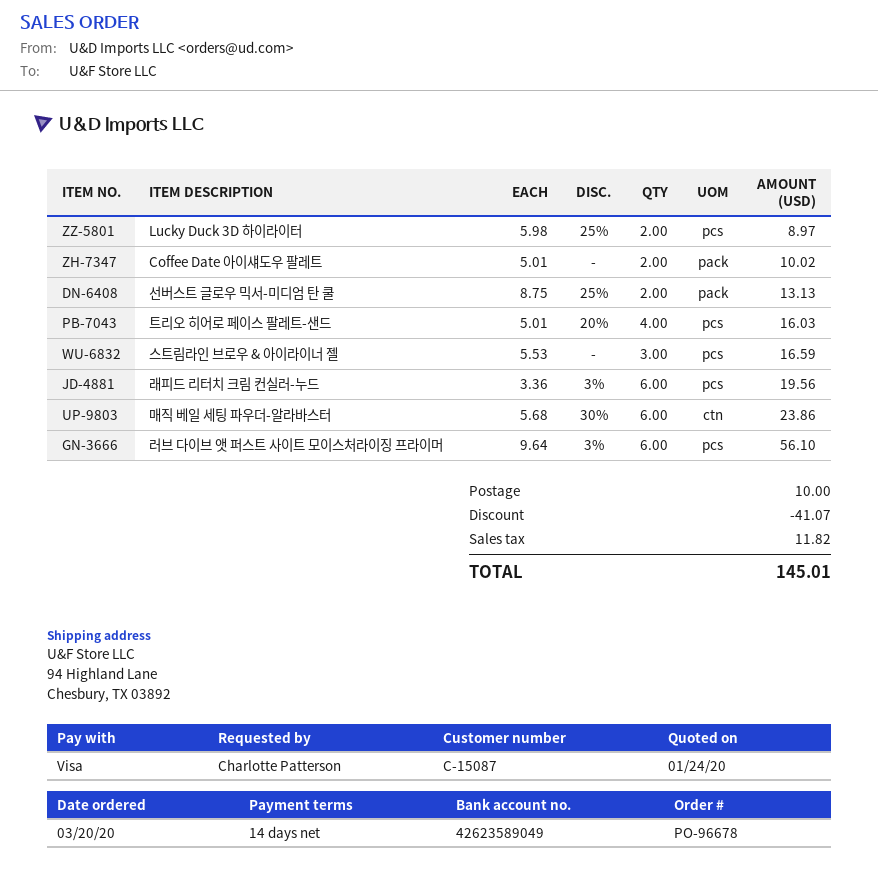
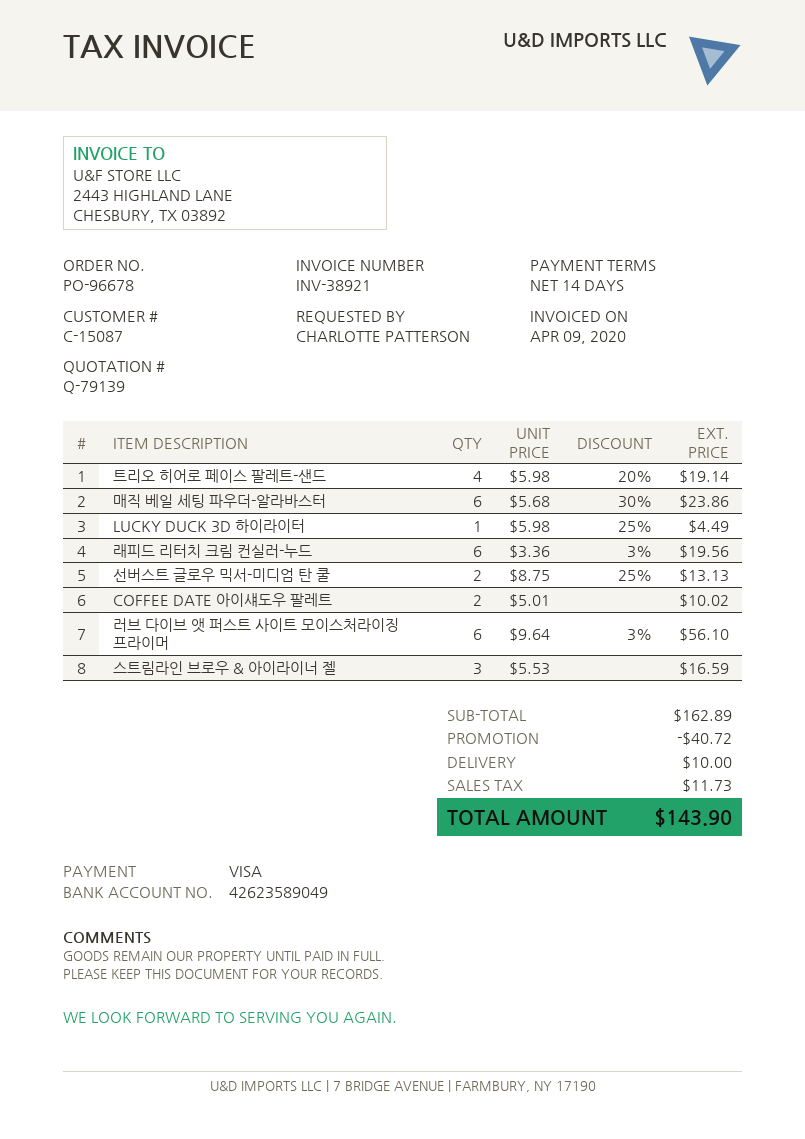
Lucky Duck 3D 하이라이터: 2 x 5.98 - 25% = 8.97 -> 1 x 5.98 - 25% = 4.49
트리오 히어로 페이스 팔레트-샌드: 4 x 5.01 - 20% = 16.03 -> 4 x 5.98 - 20% = 19.14
discount: 41.07 -> 40.72
tax: 11.82 -> 11.73
total: 145.01 -> 143.90

